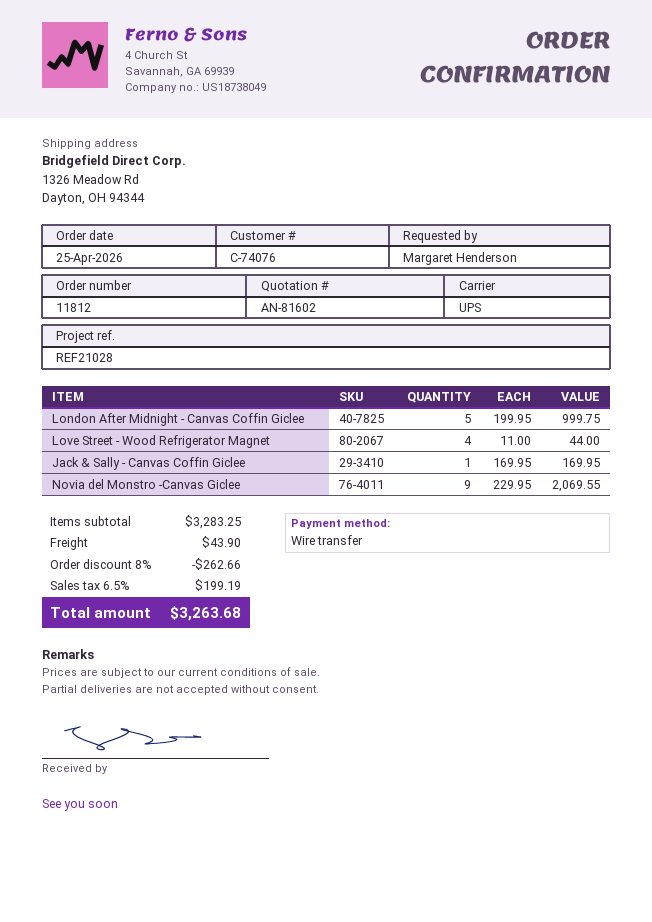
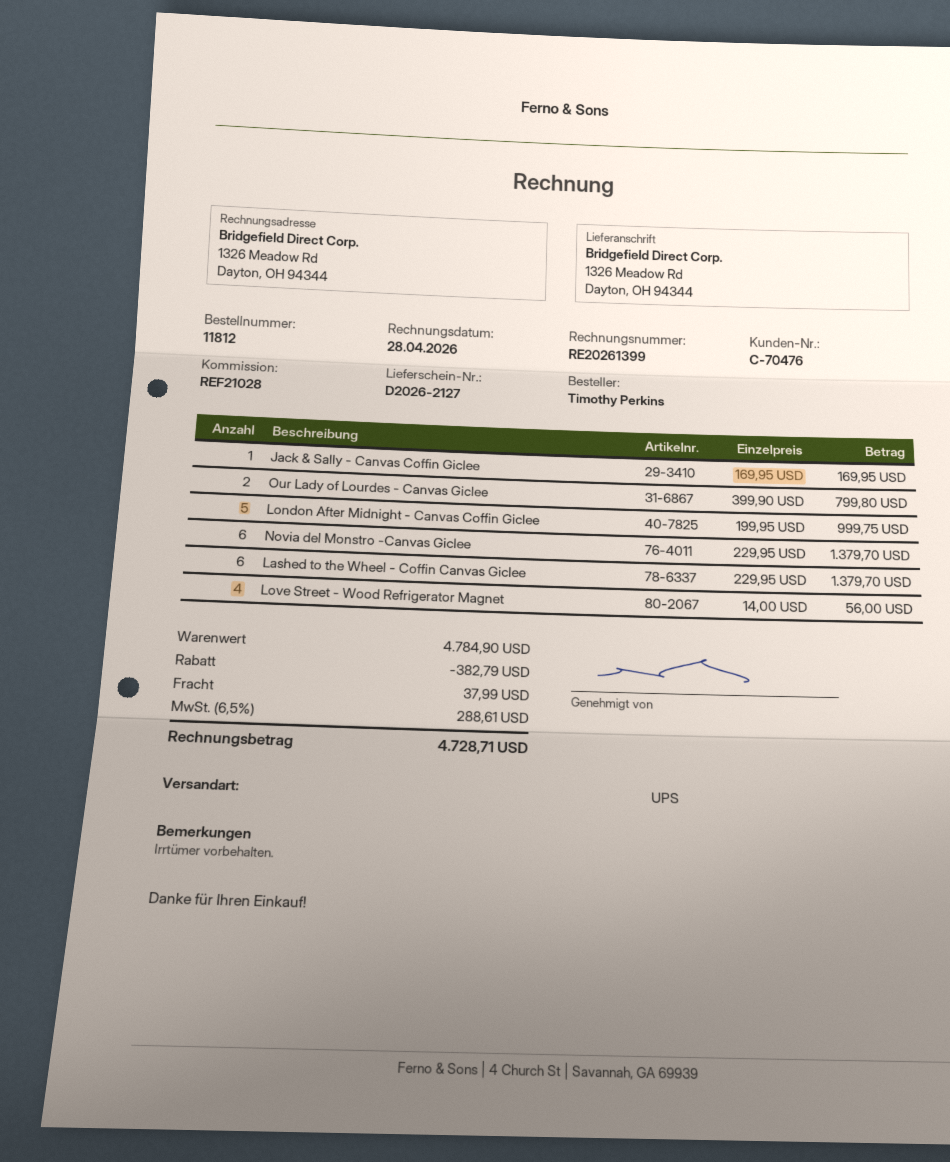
customer number: C-74076 -> C-70476
ordered by: Margaret Henderson -> Timothy Perkins
Love Street - Wood Refrigerator Magnet: 4 x 11.00 = 44.00 -> 4 x 14.00 = 56.00
Novia del Monstro -Canvas Giclee: 9 x 229.95 = 2069.55 -> 6 x 229.95 = 1379.70
Our Lady of Lourdes - Canvas Giclee: none -> 2 x 399.90 = 799.80
Lashed to the Wheel - Coffin Canvas Giclee: none -> 6 x 229.95 = 1379.70
subtotal: 3283.25 -> 4784.90
discount: 262.66 -> 382.79
shipping: 43.90 -> 37.99
tax: 6.5% = 199.19 -> 6.5% = 288.61
total: 3263.68 -> 4728.71

